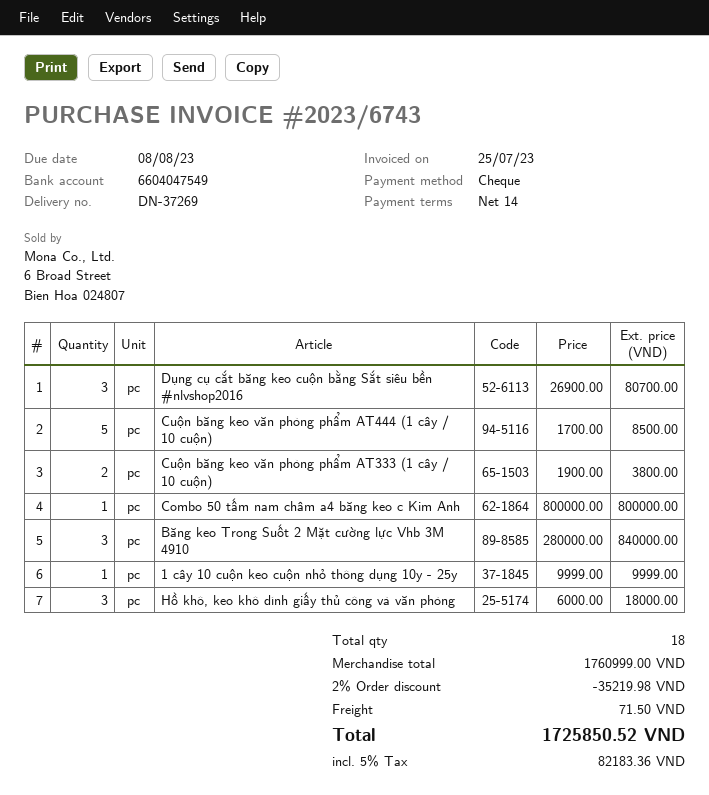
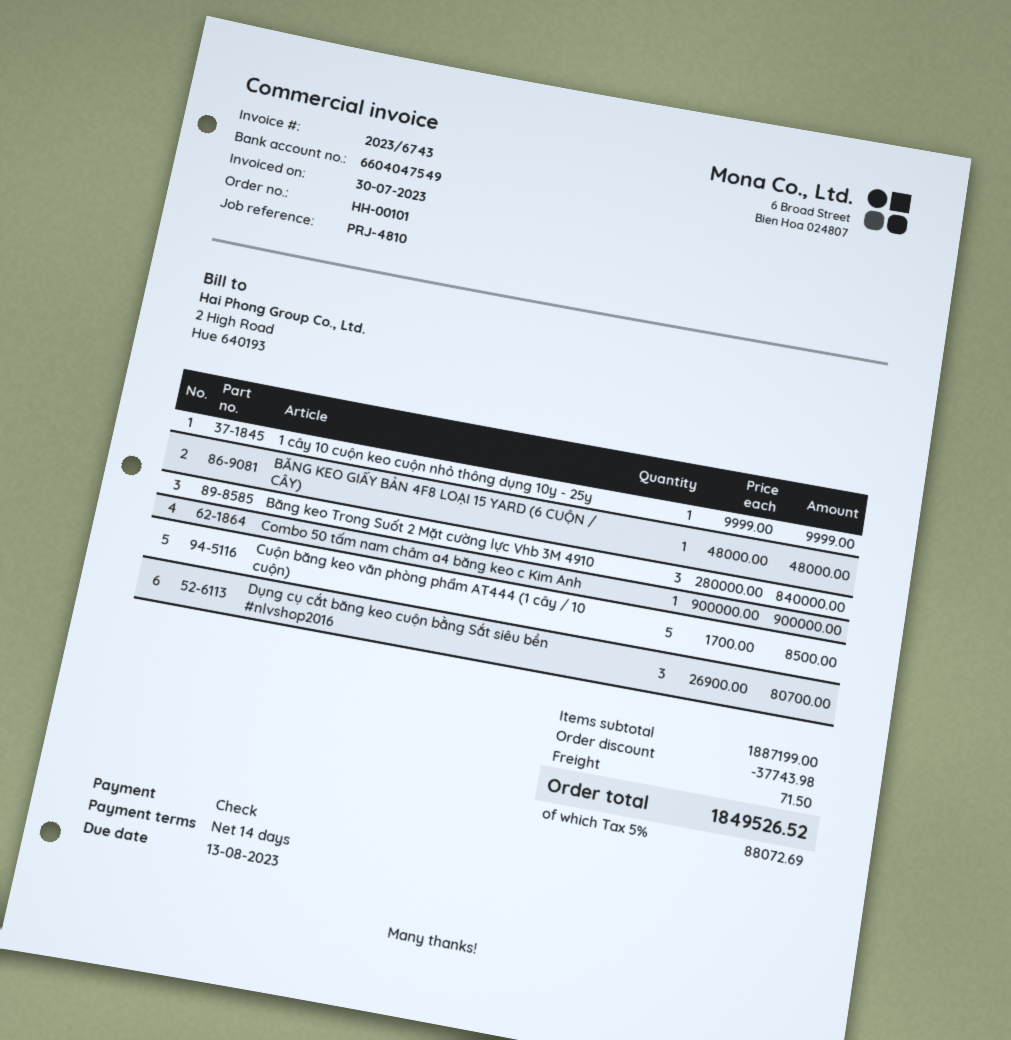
invoice date: 2023-07-25 -> 2023-07-30
due date: 2023-08-08 -> 2023-08-13
Cuộn băng keo văn phòng phẩm AT333 (1 cây / 10 cuộn): 2 x 1900.00 = 3800.00 -> none
Combo 50 tấm nam châm a4 băng keo c Kim Anh: 1 x 800000.00 = 800000.00 -> 1 x 900000.00 = 900000.00
Hồ khô, keo khô dính giấy thủ công và văn phòng: 3 x 6000.00 = 18000.00 -> none
BĂNG KEO GIẤY BẢN 4F8 LOẠI 15 YARD (6 CUỘN / CÂY): none -> 1 x 48000.00 = 48000.00
subtotal: 1760999.00 -> 1887199.00
discount: 35219.98 -> 37743.98
tax: 5% = 82183.36 -> 5% = 88072.69
total: 1725850.52 -> 1849526.52

